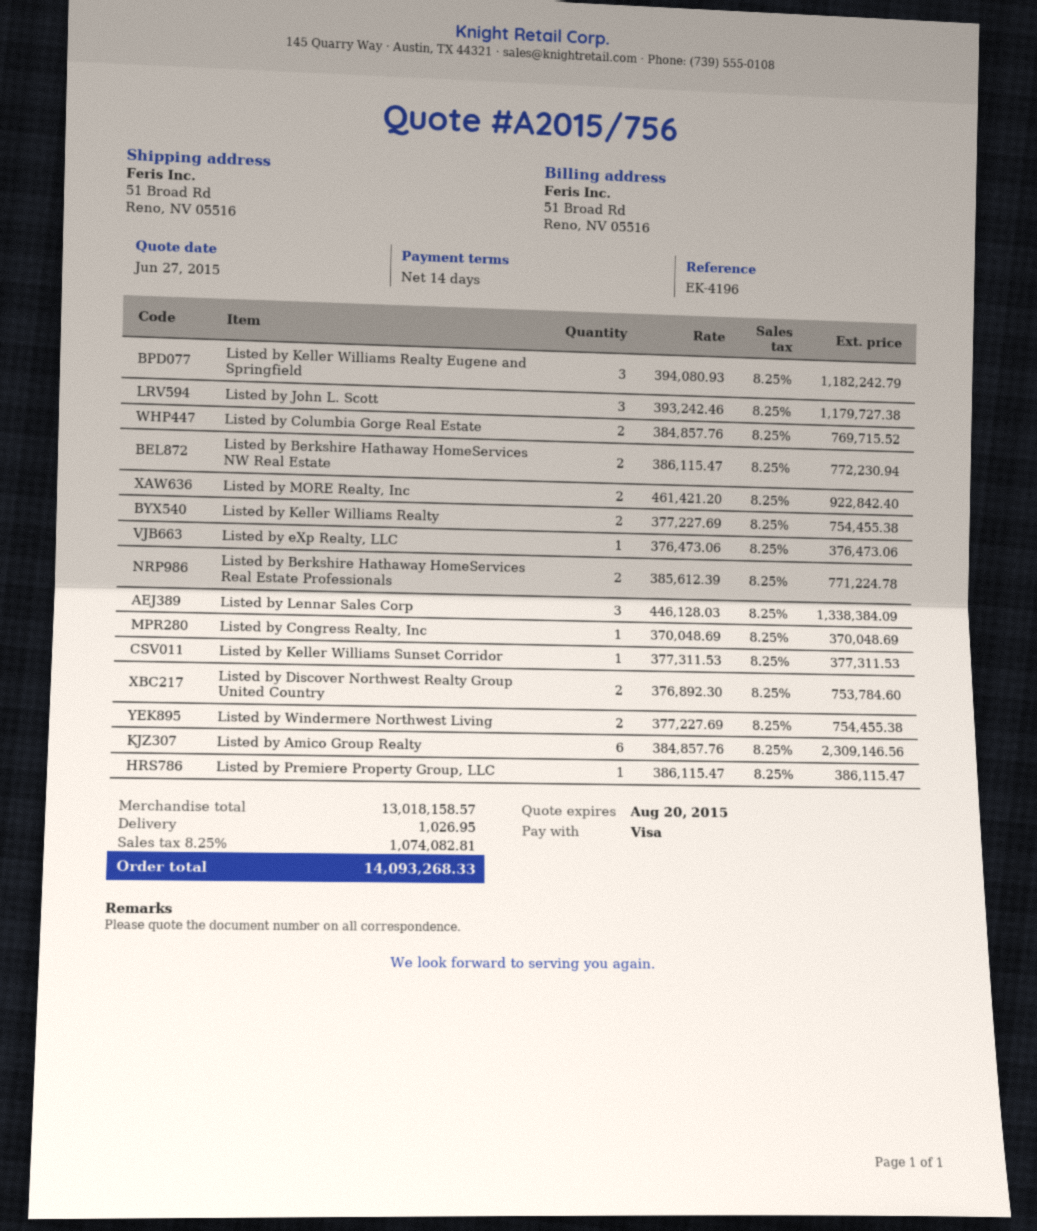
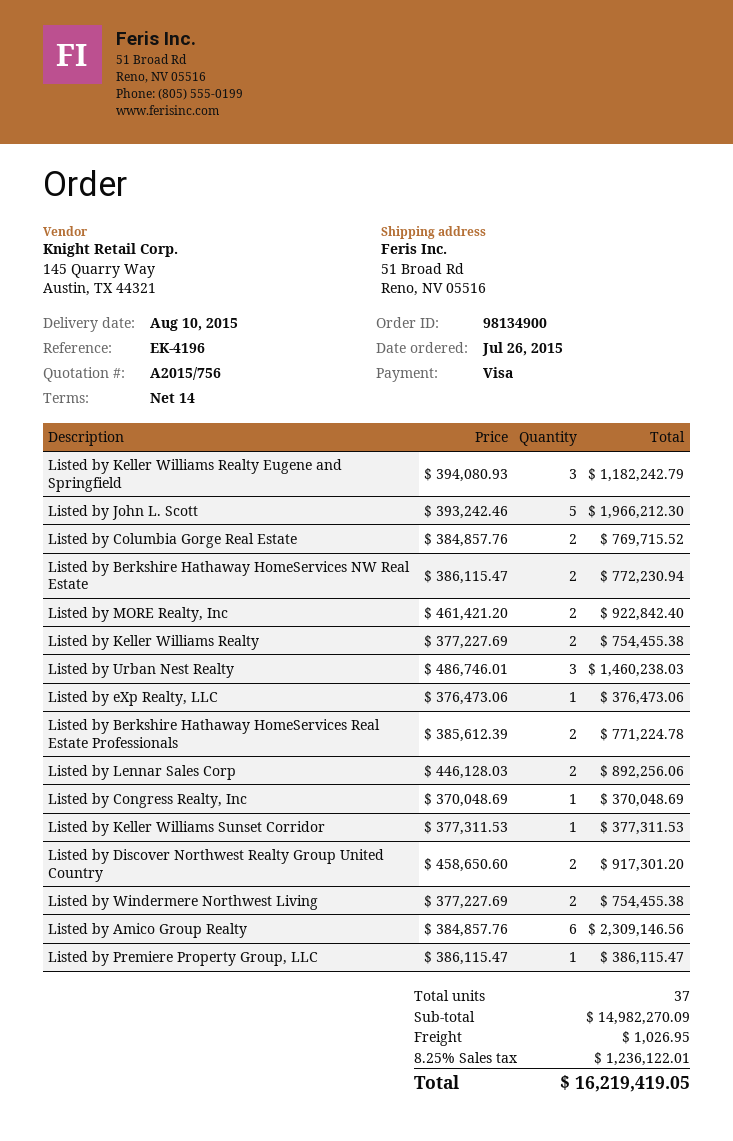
Listed by John L. Scott: 3 x 393242.46 = 1179727.38 -> 5 x 393242.46 = 1966212.30
Listed by Lennar Sales Corp: 3 x 446128.03 = 1338384.09 -> 2 x 446128.03 = 892256.06
Listed by Discover Northwest Realty Group United Country: 2 x 376892.30 = 753784.60 -> 2 x 458650.60 = 917301.20
Listed by Urban Nest Realty: none -> 3 x 486746.01 = 1460238.03
subtotal: 13018158.57 -> 14982270.09
tax: 8.25% = 1074082.81 -> 8.25% = 1236122.01
total: 14093268.33 -> 16219419.05

